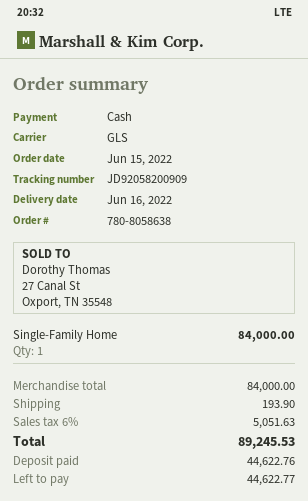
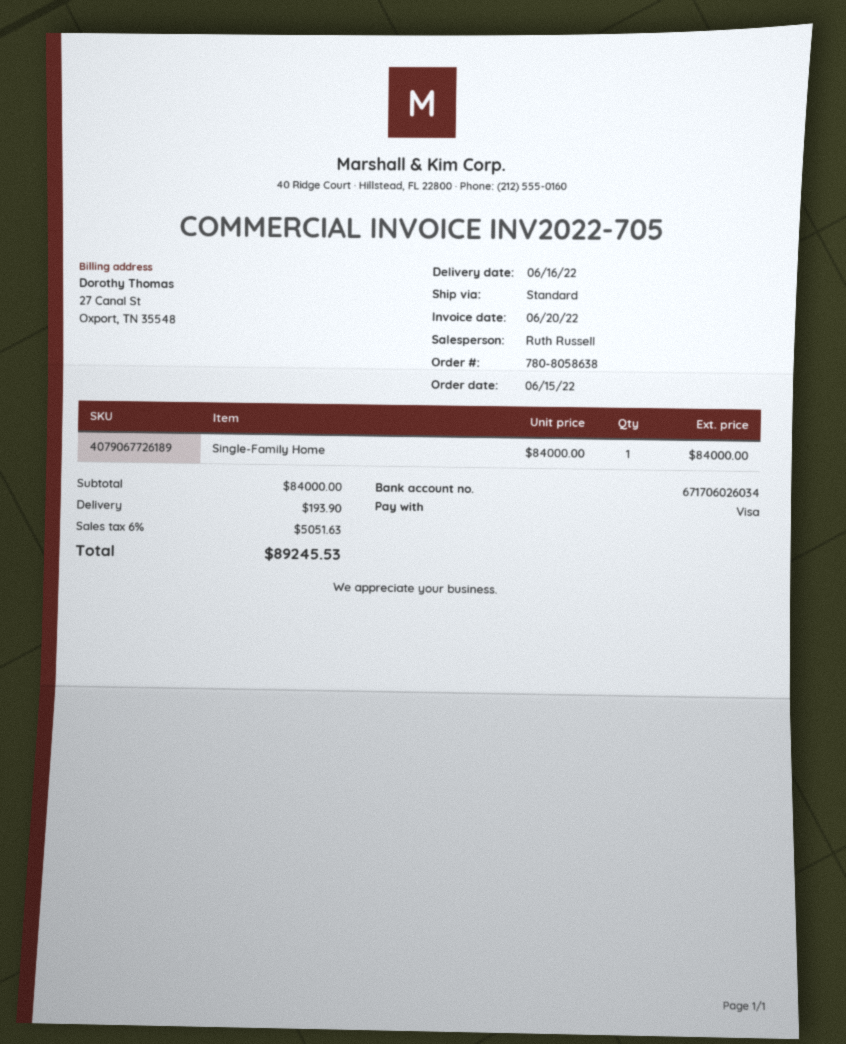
payment method: cash -> Visa
shipping method: GLS -> standard

